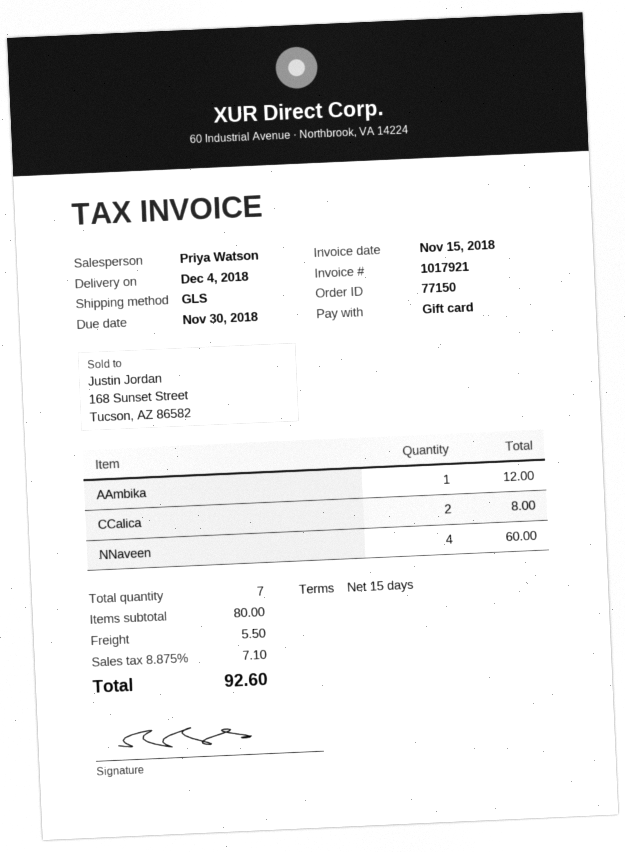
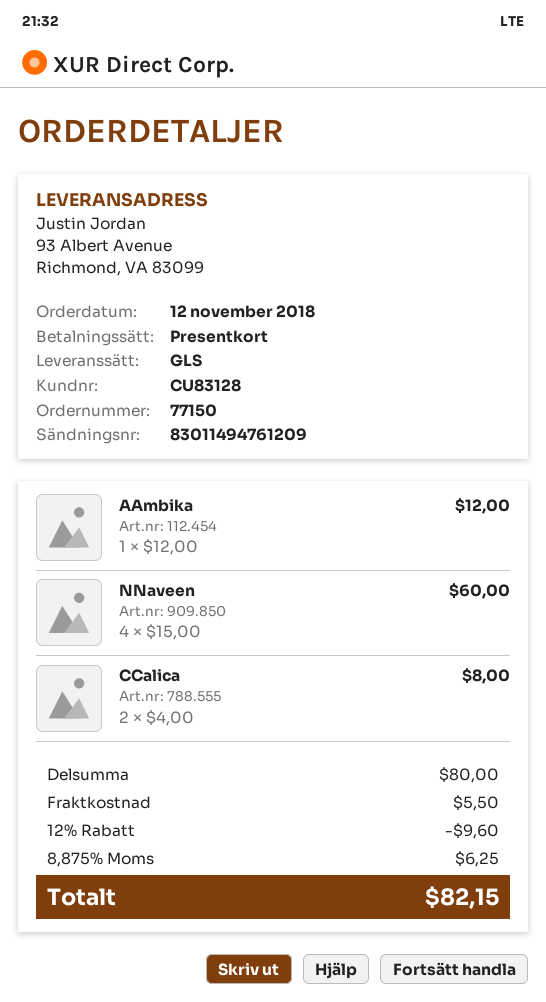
discount: none -> 12% = 9.60
tax: 8.875% = 7.10 -> 8.875% = 6.25
total: 92.60 -> 82.15

